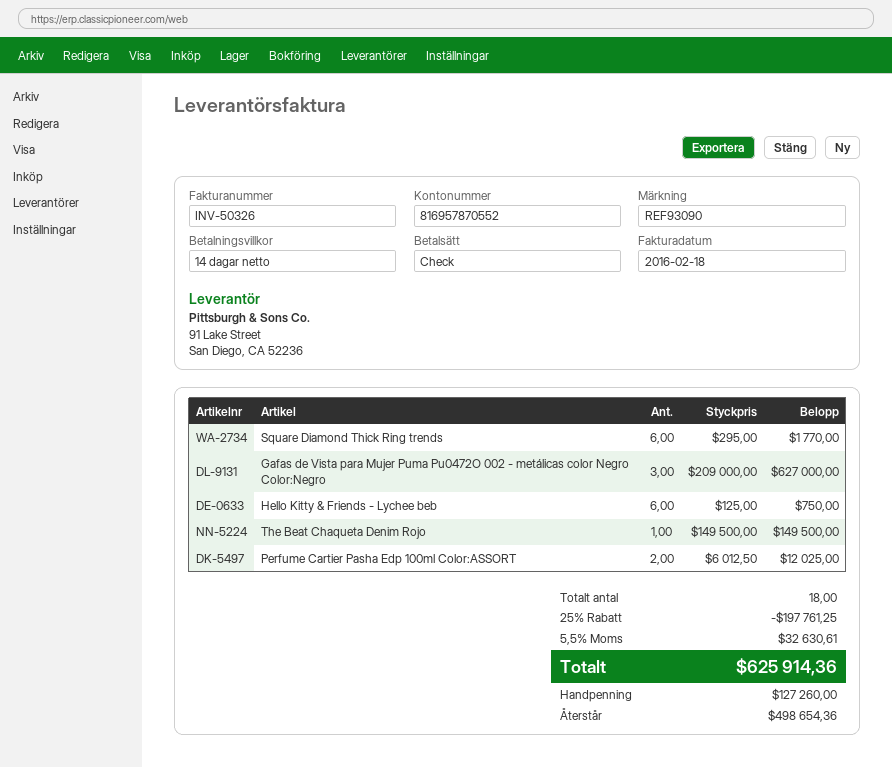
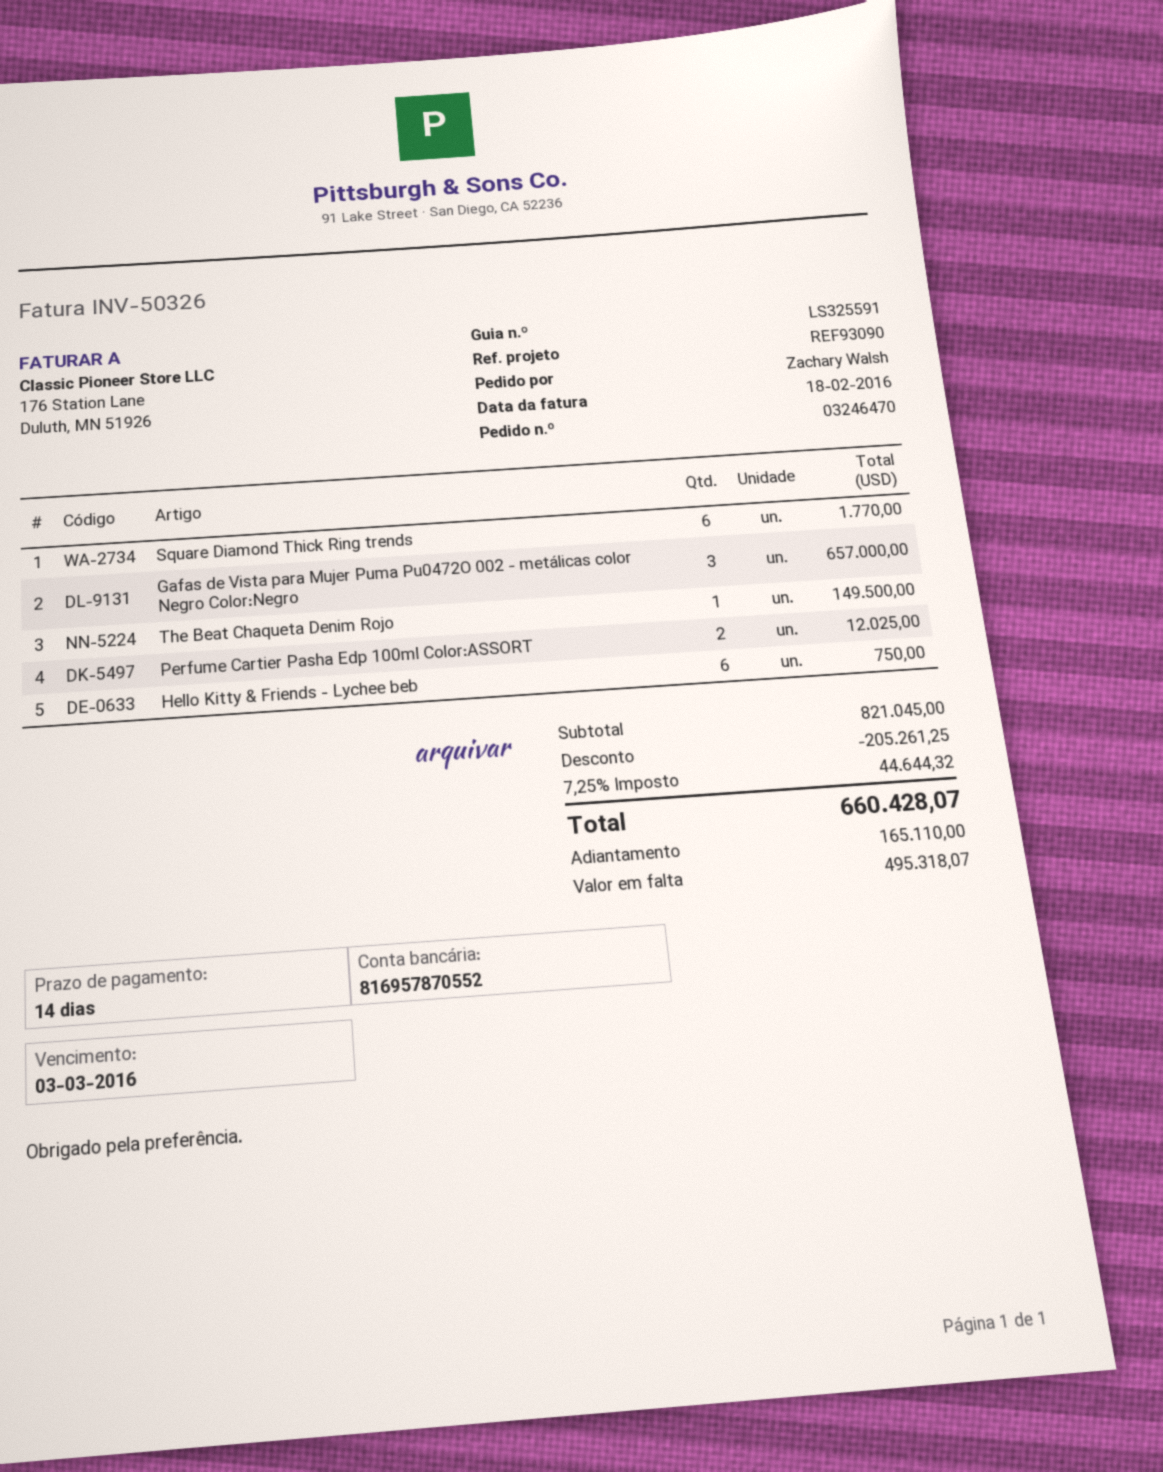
Gafas de Vista para Mujer Puma Pu0472O 002 - metálicas color Negro Color:Negro: 3 for 627000.00 -> 3 for 657000.00
discount: 197761.25 -> 205261.25
tax: 5.5% = 32630.61 -> 7.25% = 44644.32
total: 625914.36 -> 660428.07
deposit: 127260.00 -> 165110.00
balance: 498654.36 -> 495318.07

